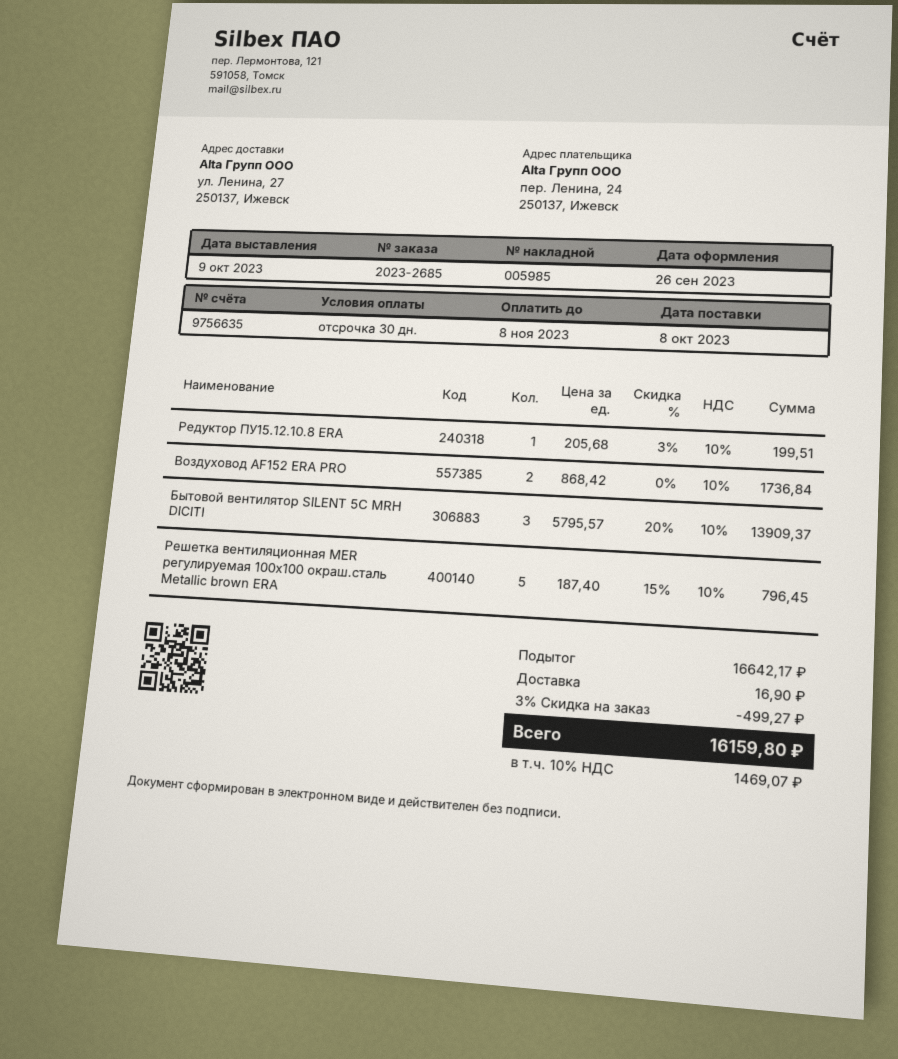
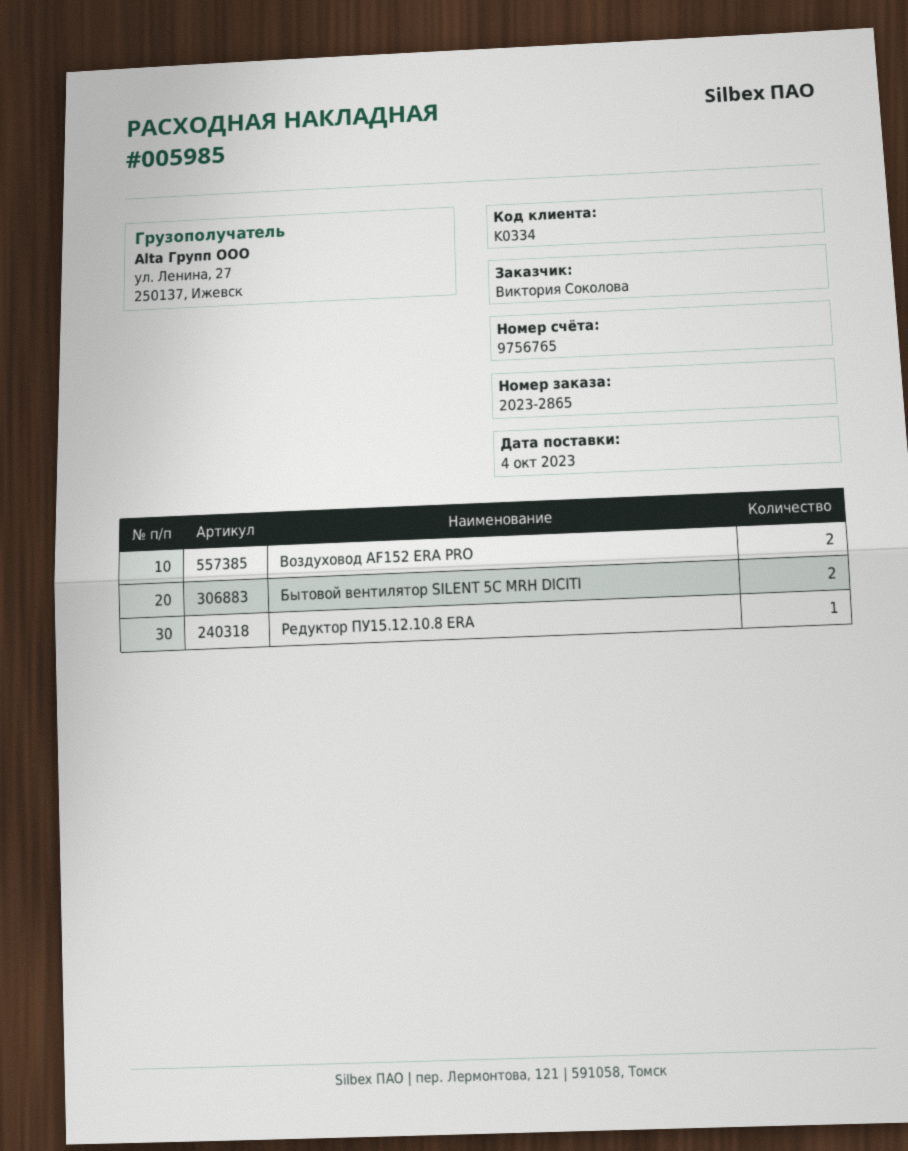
order number: 2023-2685 -> 2023-2865
delivery date: 2023-10-08 -> 2023-10-04
invoice number: 9756635 -> 9756765
Бытовой вентилятор SILENT 5C MRH DICITI: 3 -> 2
Решетка вентиляционная MER регулируемая 100x100 окраш.сталь Metallic brown ERA: 5 -> none

